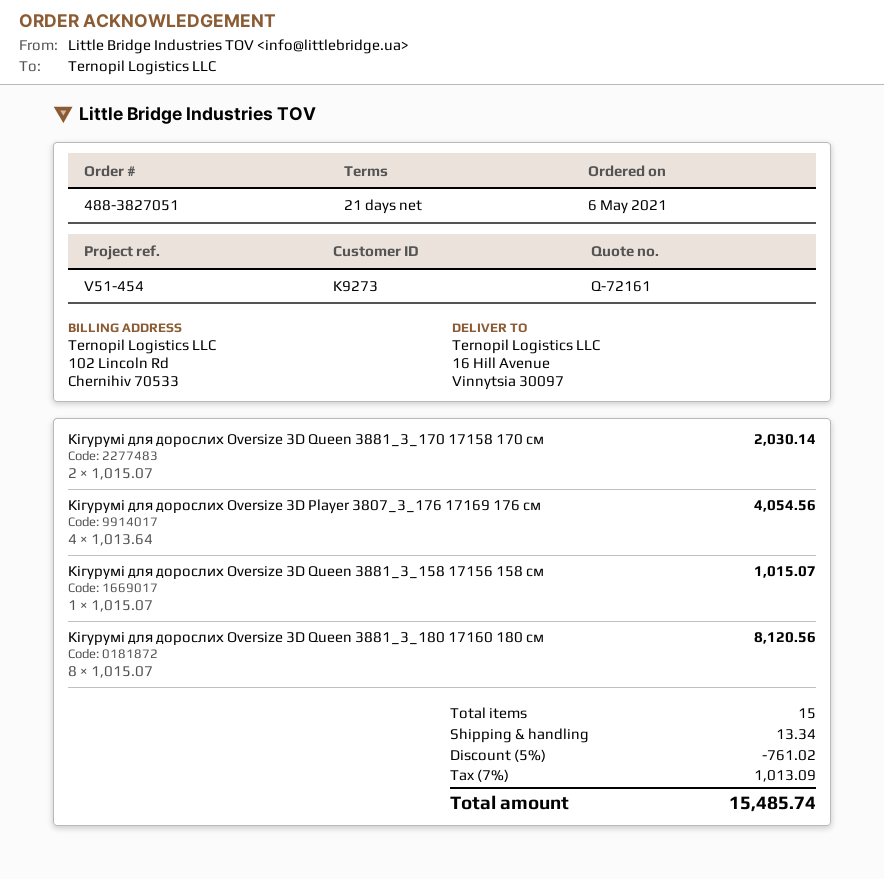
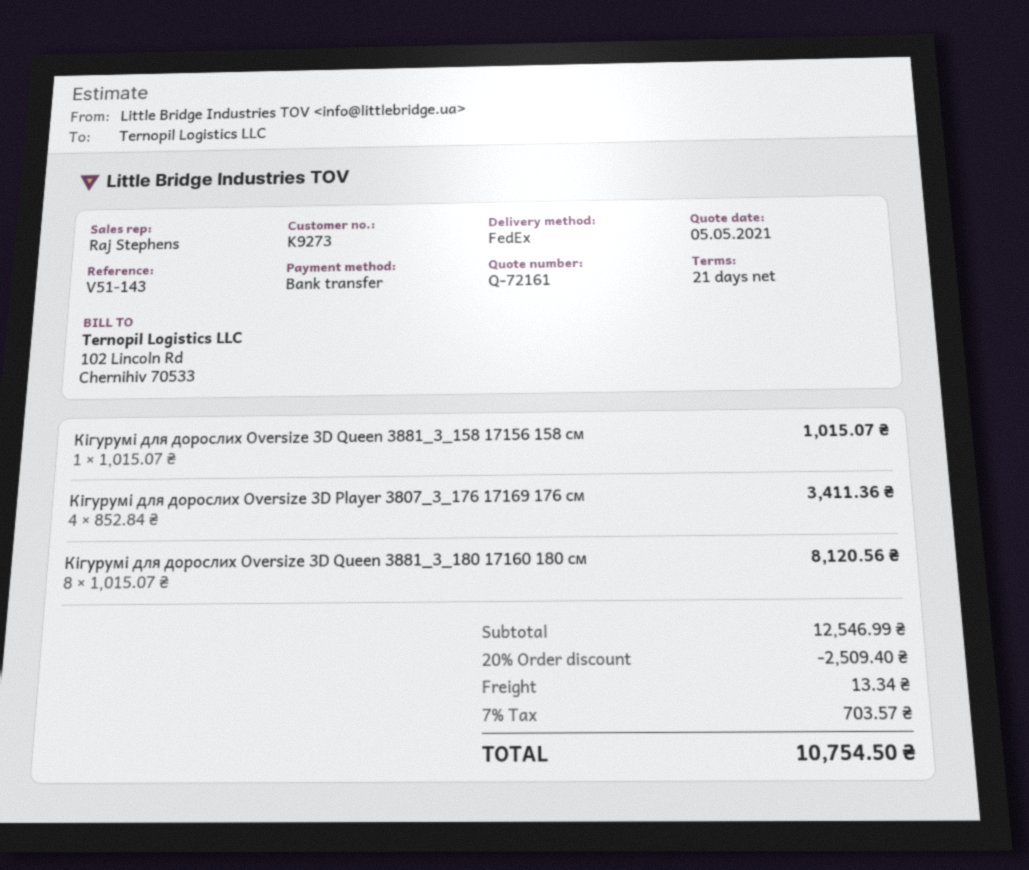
reference: V51-454 -> V51-143
Кігурумі для дорослих Oversize 3D Queen 3881_3_170 17158 170 см: 2 x 1015.07 = 2030.14 -> none
Кігурумі для дорослих Oversize 3D Player 3807_3_176 17169 176 см: 4 x 1013.64 = 4054.56 -> 4 x 852.84 = 3411.36
discount: 5% = 761.02 -> 20% = 2509.40
tax: 7% = 1013.09 -> 7% = 703.57
total: 15485.74 -> 10754.50

